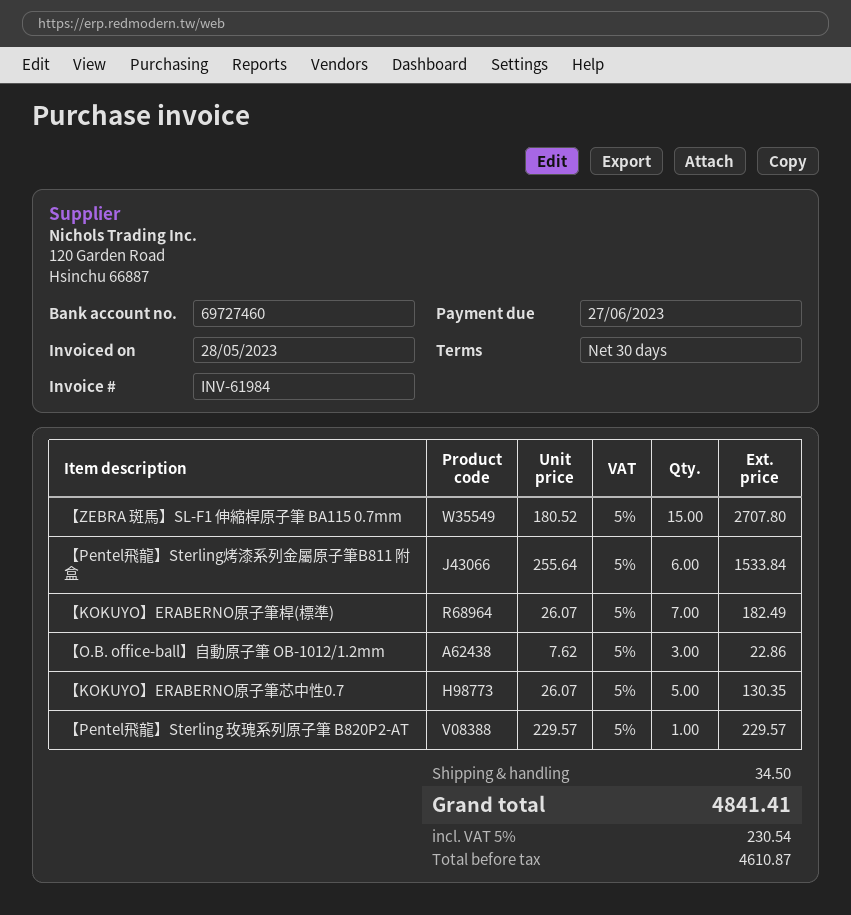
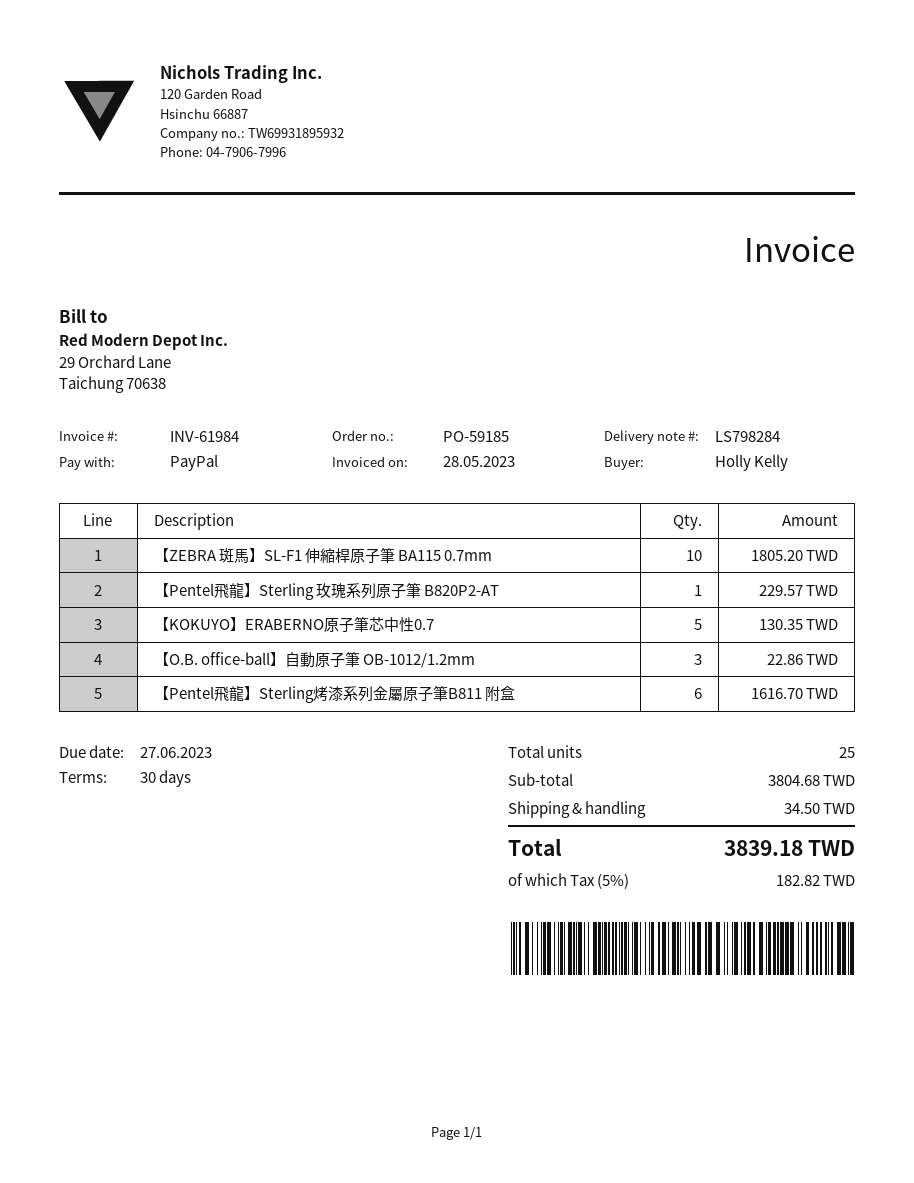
【ZEBRA 斑馬】SL-F1 伸縮桿原子筆 BA115 0.7mm: 15 for 2707.80 -> 10 for 1805.20
【Pentel飛龍】Sterling烤漆系列金屬原子筆B811 附盒: 6 for 1533.84 -> 6 for 1616.70
【KOKUYO】ERABERNO原子筆桿(標準): 7 for 182.49 -> none
tax: 5% = 230.54 -> 5% = 182.82
total: 4841.41 -> 3839.18

